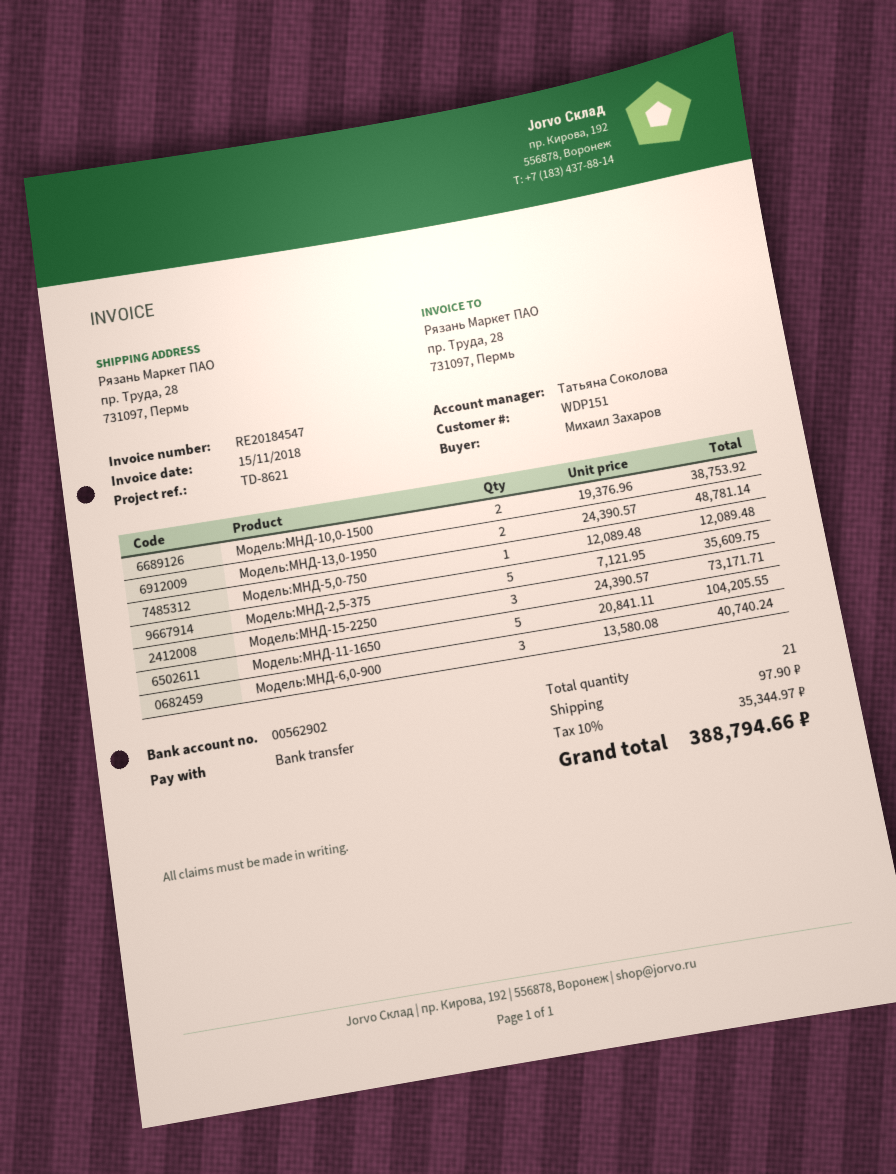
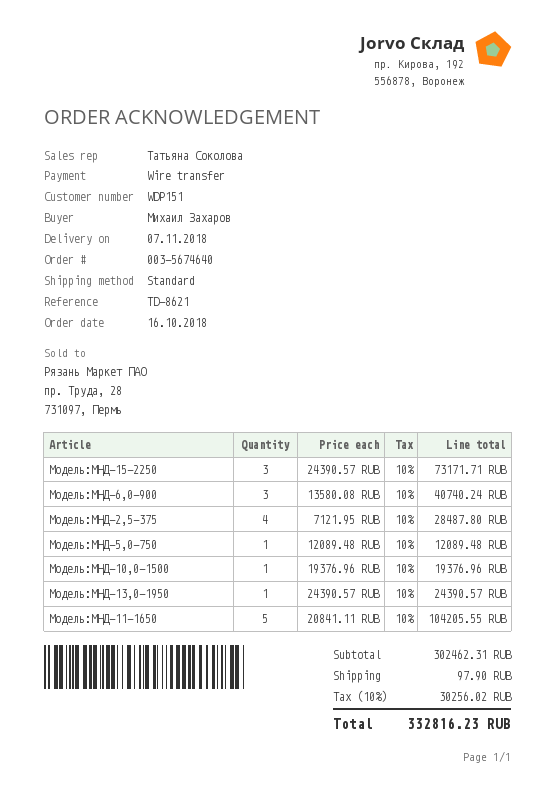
Модель:МНД-10,0-1500: 2 x 19376.96 = 38753.92 -> 1 x 19376.96 = 19376.96
Модель:МНД-13,0-1950: 2 x 24390.57 = 48781.14 -> 1 x 24390.57 = 24390.57
Модель:МНД-2,5-375: 5 x 7121.95 = 35609.75 -> 4 x 7121.95 = 28487.80
tax: 10% = 35344.97 -> 10% = 30256.02
total: 388794.66 -> 332816.23

